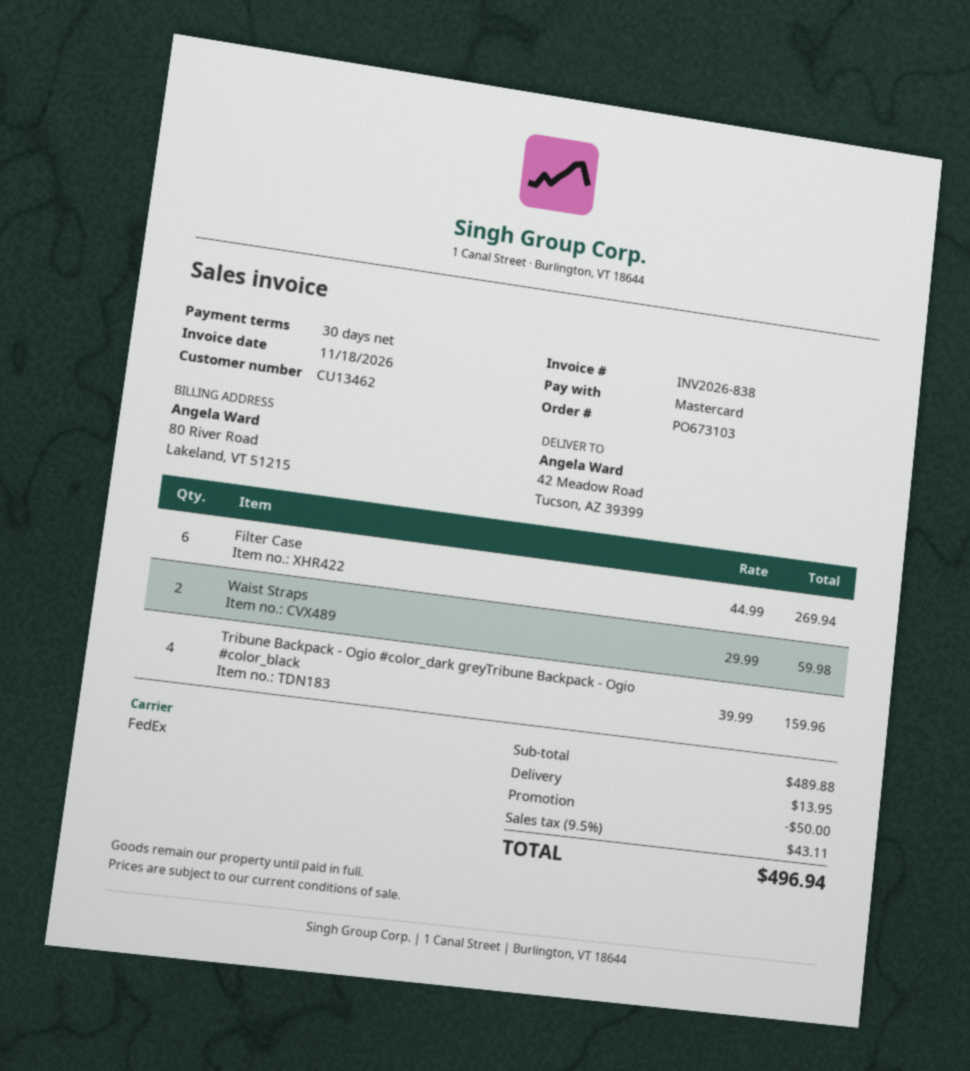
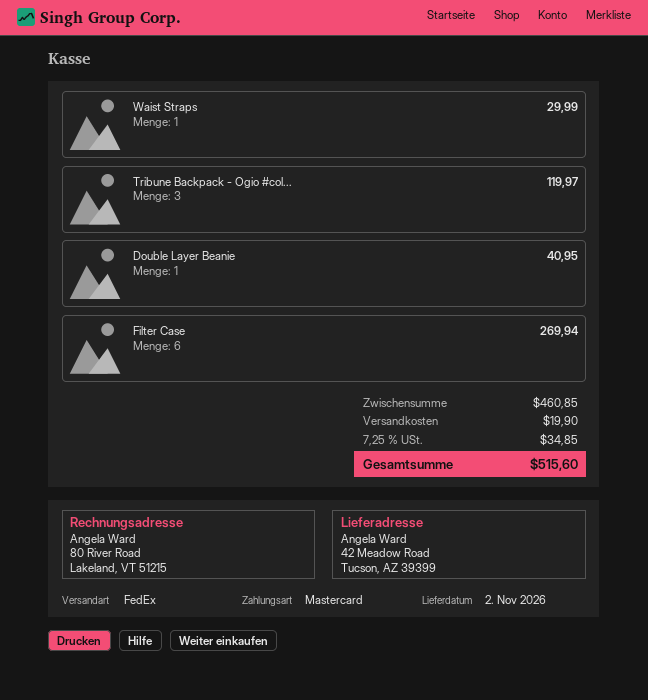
Waist Straps: 2 for 59.98 -> 1 for 29.99
Tribune Backpack - Ogio #color_dark greyTribune Backpack - Ogio #color_black: 4 for 159.96 -> 3 for 119.97
Double Layer Beanie: none -> 1 for 40.95
subtotal: 489.88 -> 460.85
discount: 50.00 -> none
shipping: 13.95 -> 19.90
tax: 9.5% = 43.11 -> 7.25% = 34.85
total: 496.94 -> 515.60

